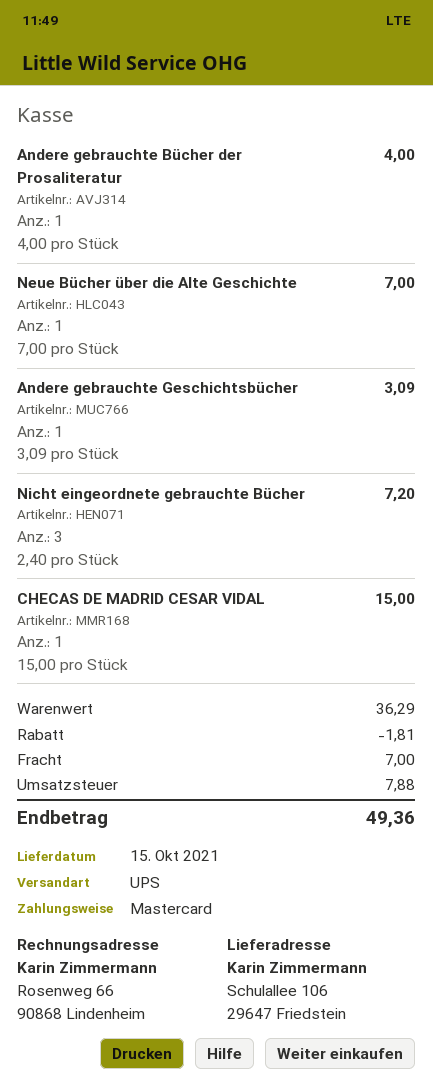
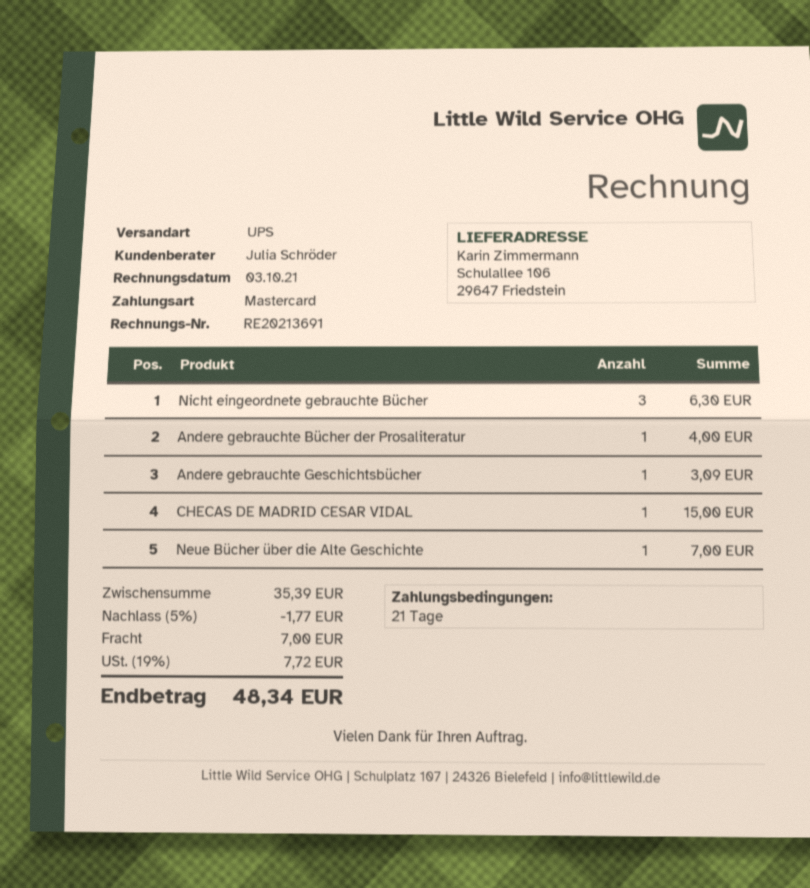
Nicht eingeordnete gebrauchte Bücher: 3 for 7.20 -> 3 for 6.30
subtotal: 36.29 -> 35.39
discount: 1.81 -> 1.77
tax: 7.88 -> 7.72
total: 49.36 -> 48.34

